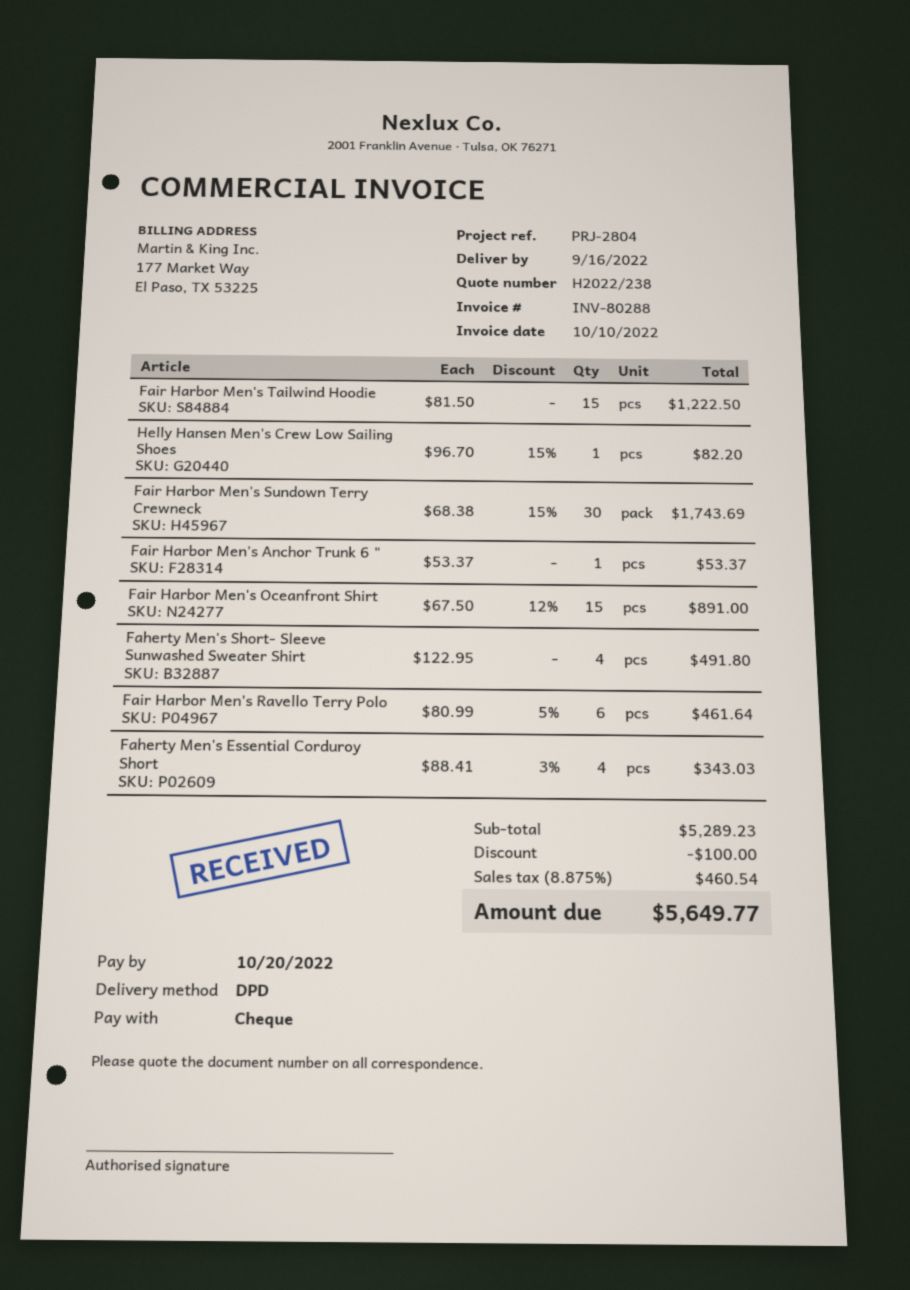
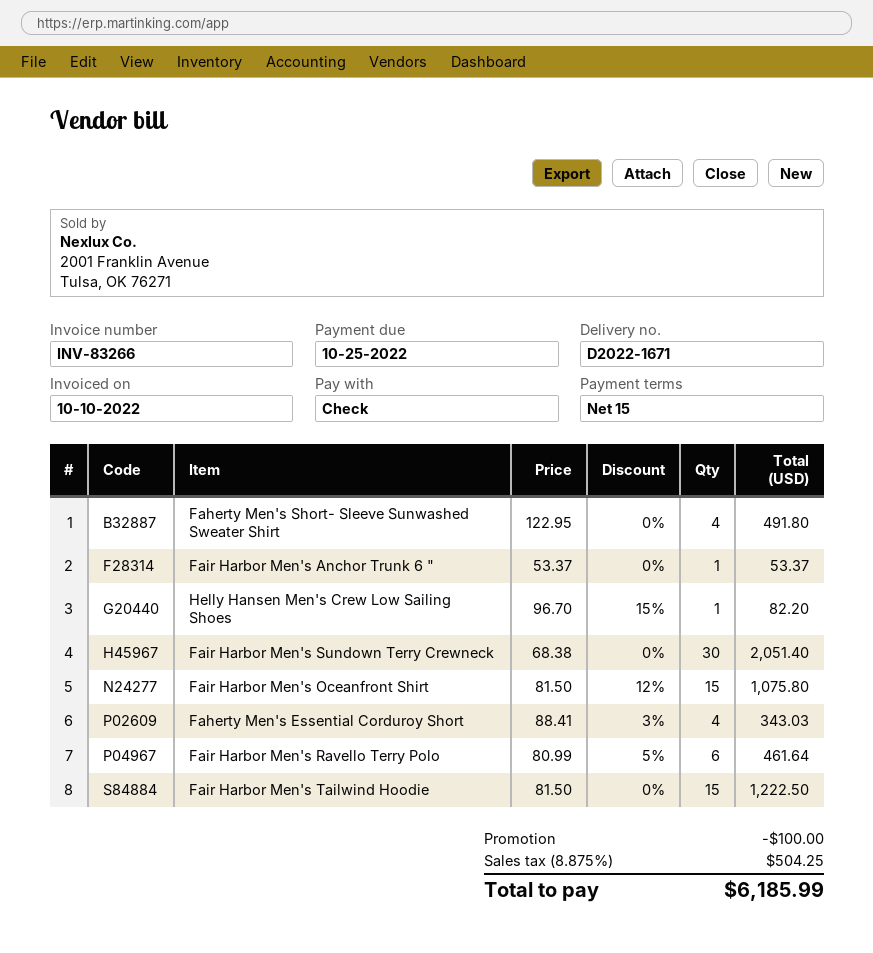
invoice number: INV-80288 -> INV-83266
due date: 2022-10-20 -> 2022-10-25
Fair Harbor Men's Sundown Terry Crewneck: 30 x 68.38 - 15% = 1743.69 -> 30 x 68.38 = 2051.40
Fair Harbor Men's Oceanfront Shirt: 15 x 67.50 - 12% = 891.00 -> 15 x 81.50 - 12% = 1075.80
tax: 8.875% = 460.54 -> 8.875% = 504.25
total: 5649.77 -> 6185.99

